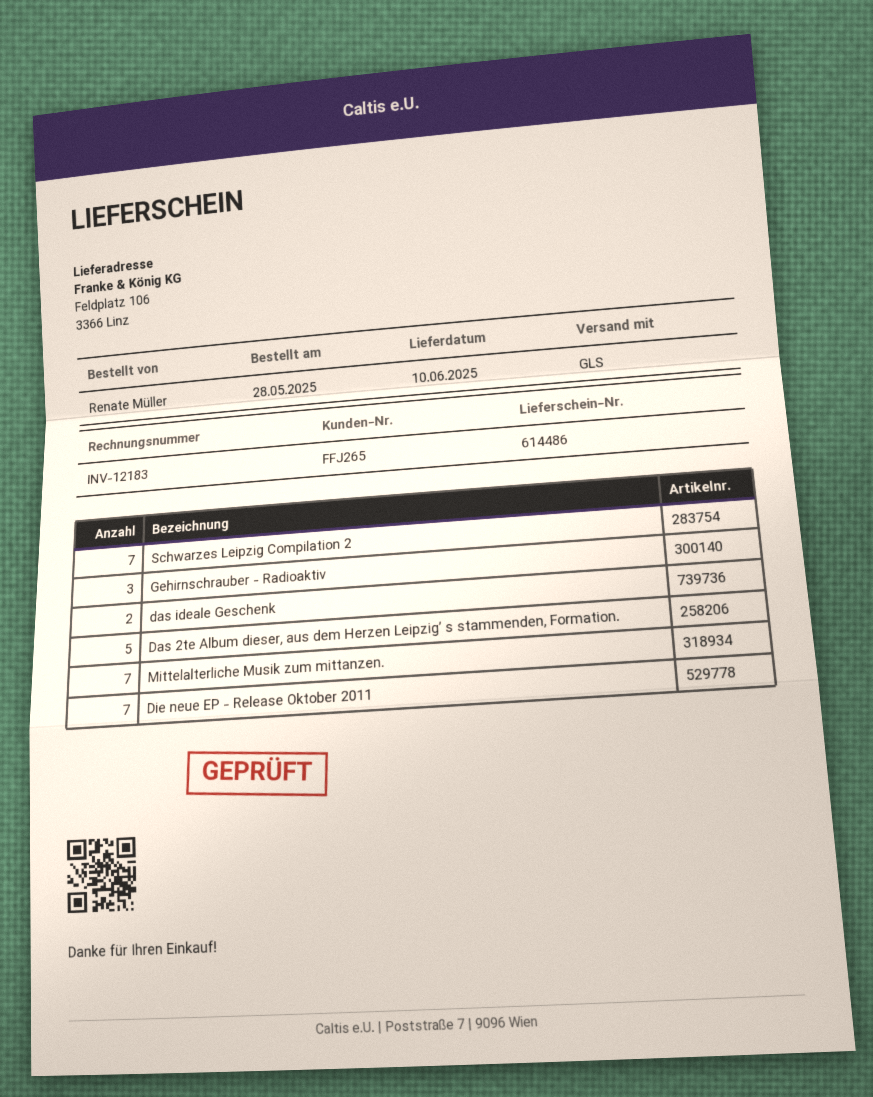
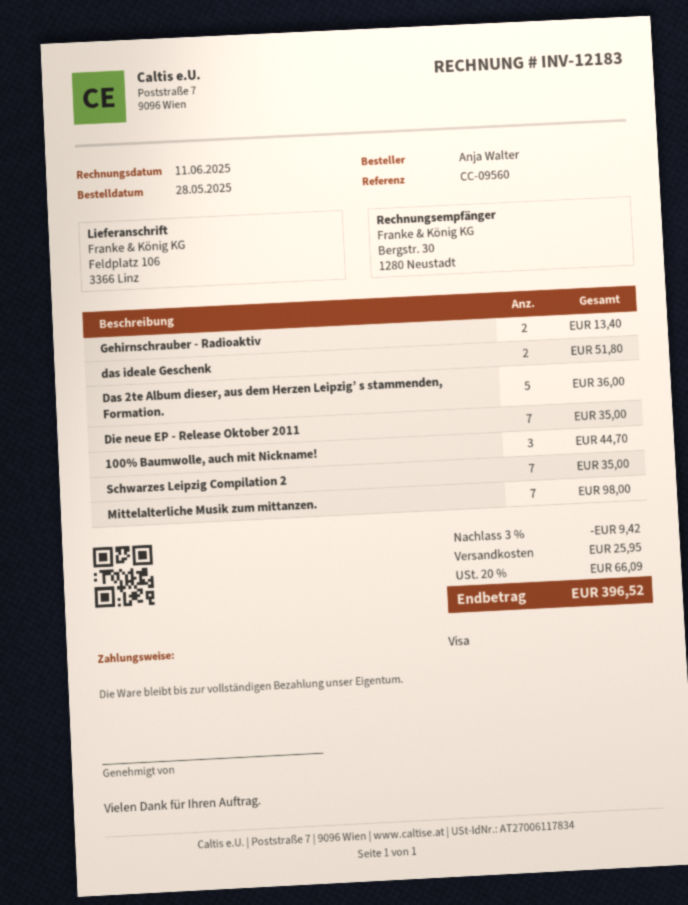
ordered by: Renate Müller -> Anja Walter
Gehirnschrauber - Radioaktiv: 3 -> 2
100% Baumwolle, auch mit Nickname!: none -> 3

